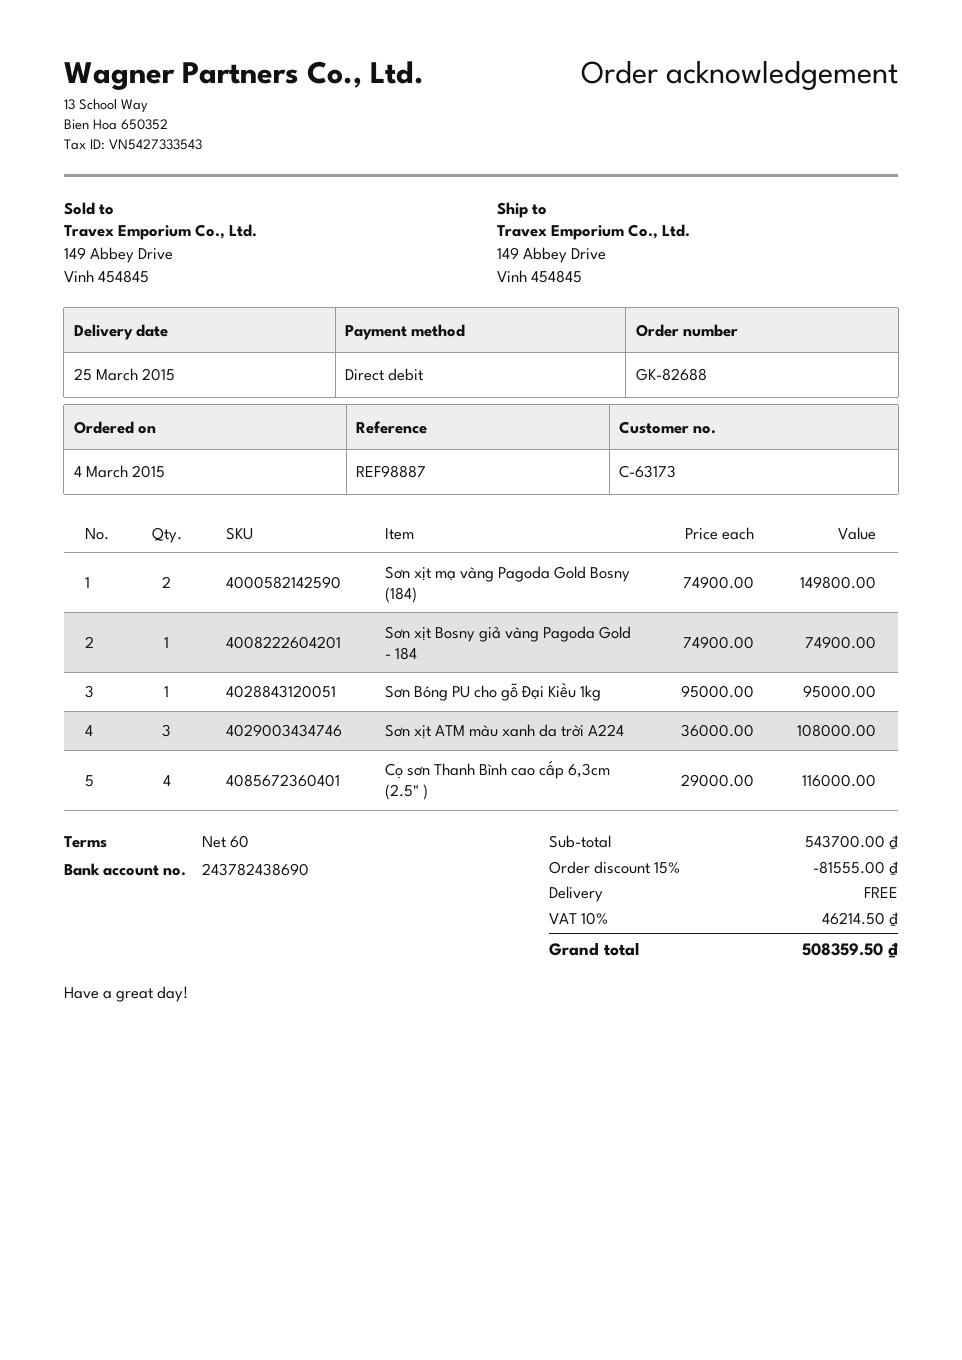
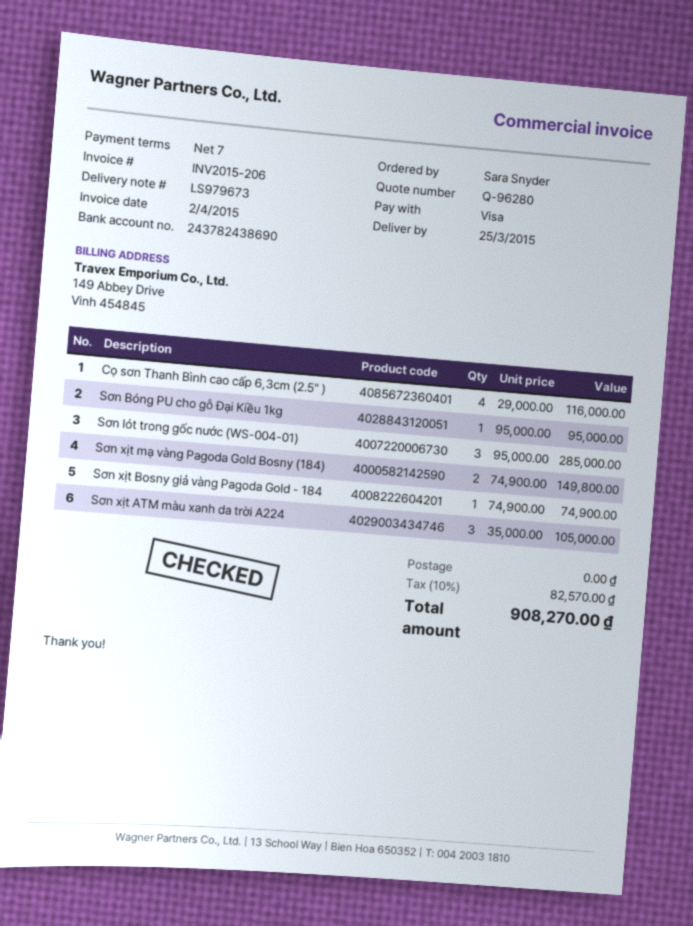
payment terms: 60 days -> 7 days
payment method: direct debit -> Visa
Sơn xịt ATM màu xanh da trời A224: 3 x 36000.00 = 108000.00 -> 3 x 35000.00 = 105000.00
Sơn lót trong gốc nước (WS-004-01): none -> 3 x 95000.00 = 285000.00
discount: 15% = 81555.00 -> none
tax: 10% = 46214.50 -> 10% = 82570.00
total: 508359.50 -> 908270.00

